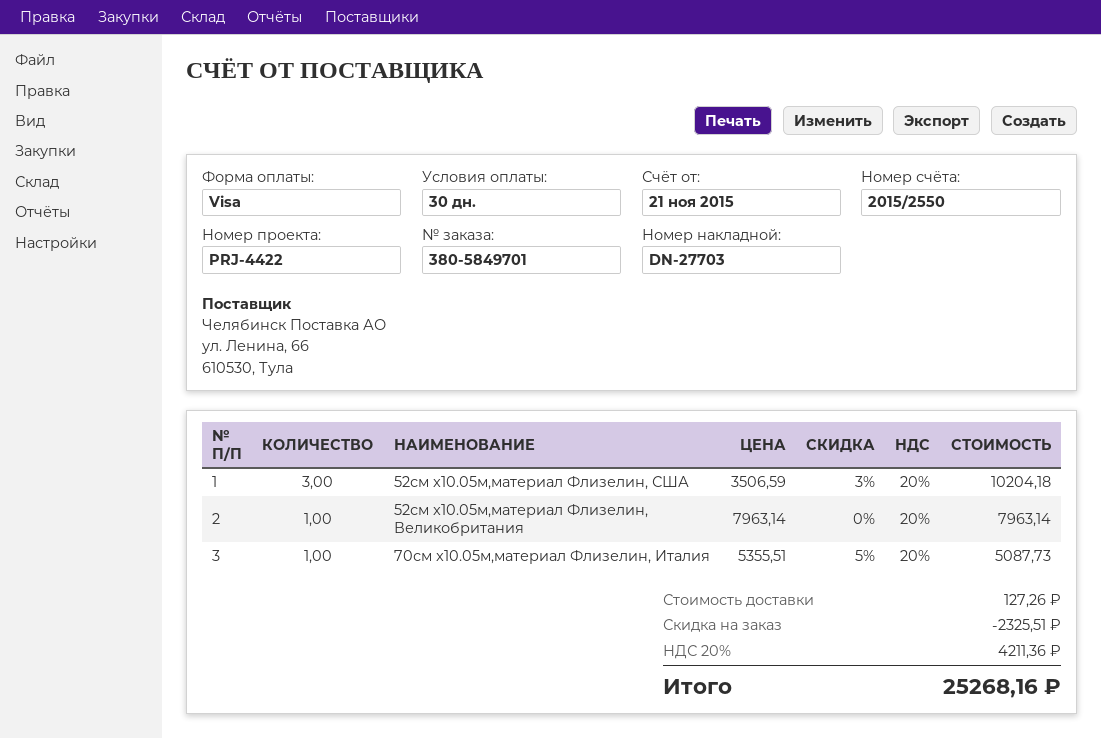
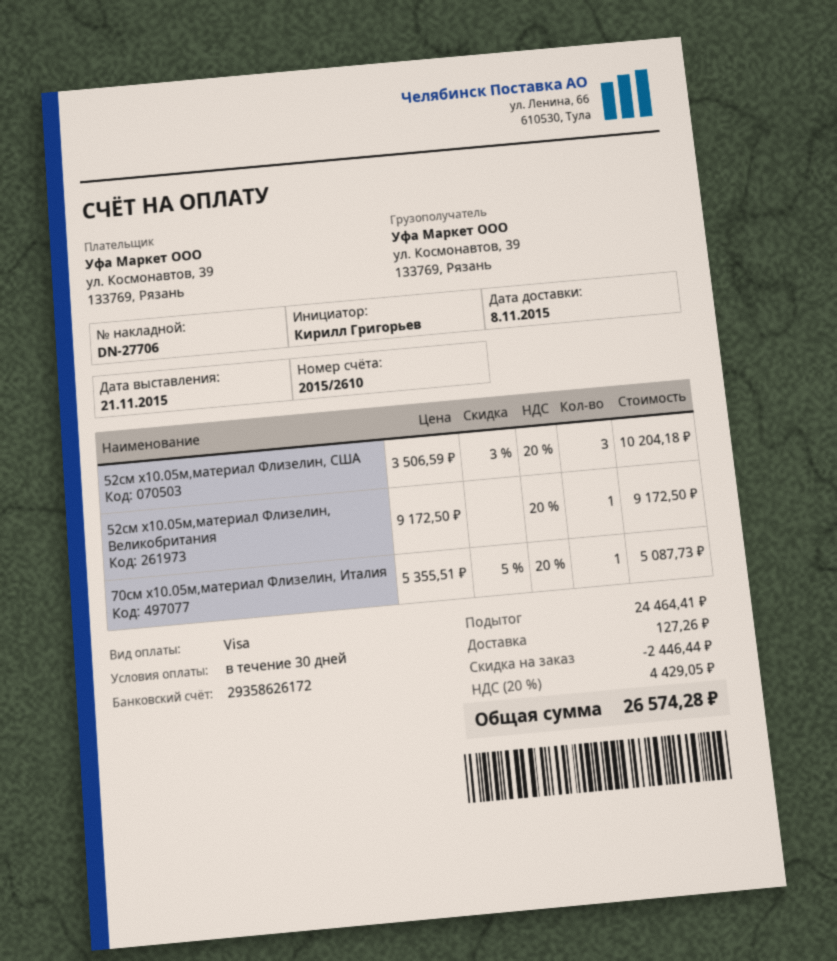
delivery note number: DN-27703 -> DN-27706
invoice number: 2015/2550 -> 2015/2610
52см x10.05м,материал Флизелин, Великобритания: 1 x 7963.14 = 7963.14 -> 1 x 9172.50 = 9172.50
discount: 2325.51 -> 2446.44
tax: 20% = 4211.36 -> 20% = 4429.05
total: 25268.16 -> 26574.28

